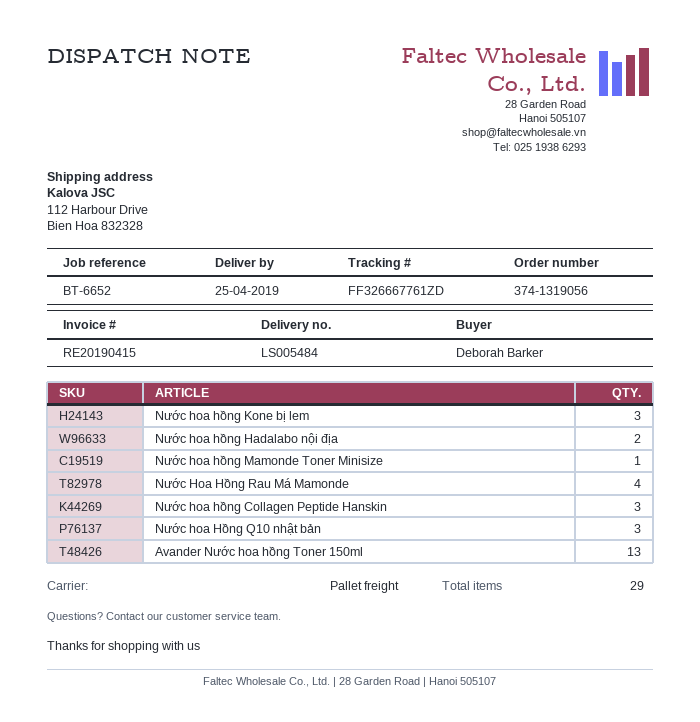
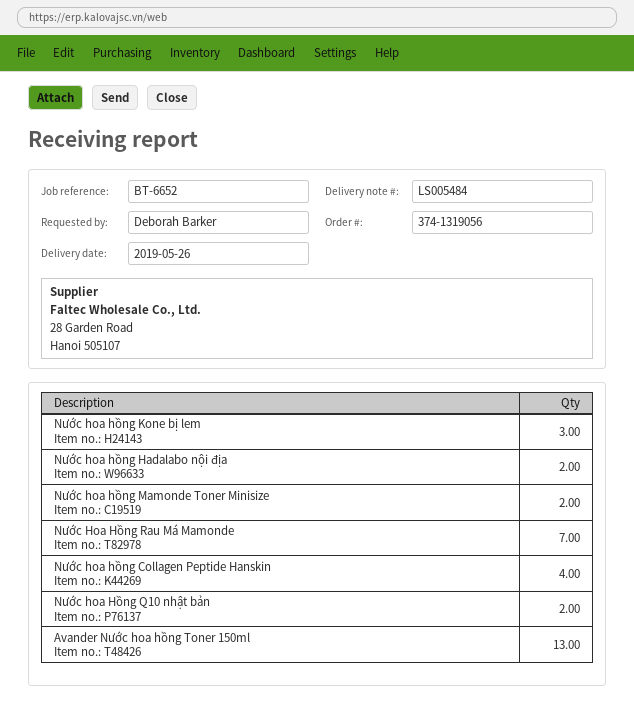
delivery date: 2019-04-25 -> 2019-05-26
Nước hoa hồng Mamonde Toner Minisize: 1 -> 2
Nước Hoa Hồng Rau Má Mamonde: 4 -> 7
Nước hoa hồng Collagen Peptide Hanskin: 3 -> 4
Nước hoa Hồng Q10 nhật bản: 3 -> 2

